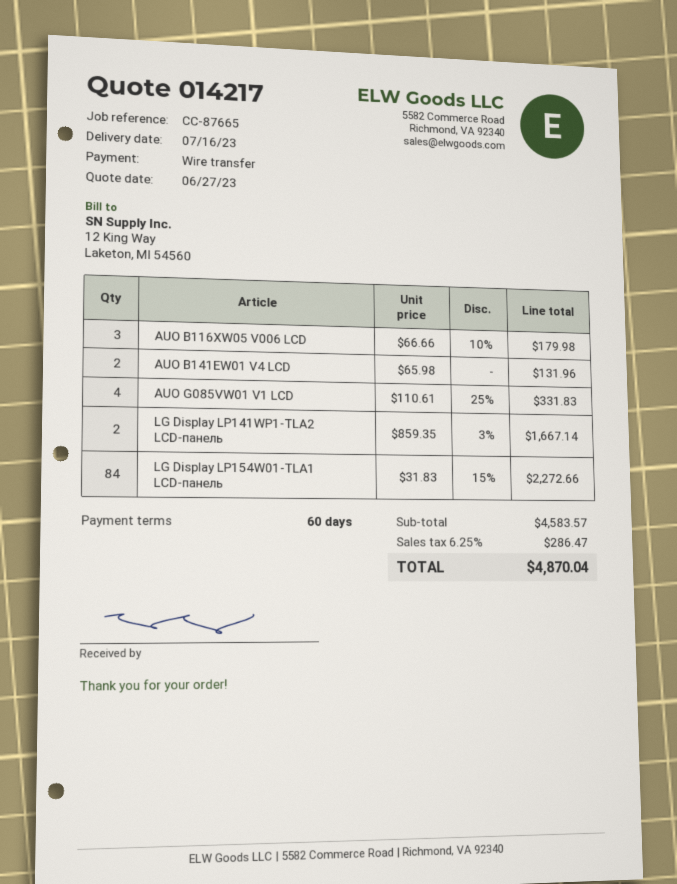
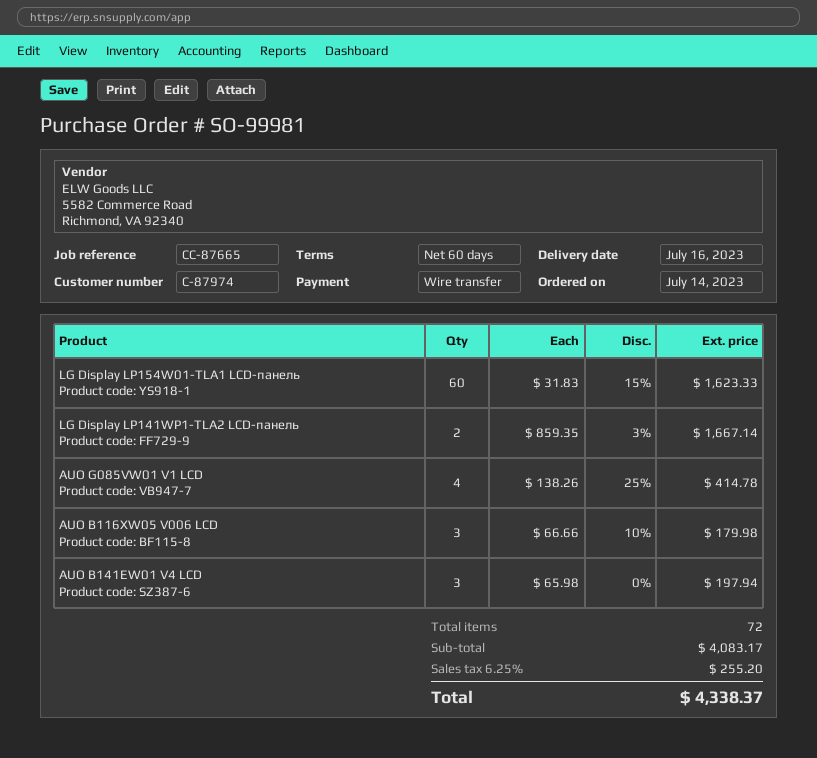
AUO B141EW01 V4 LCD: 2 x 65.98 = 131.96 -> 3 x 65.98 = 197.94
AUO G085VW01 V1 LCD: 4 x 110.61 - 25% = 331.83 -> 4 x 138.26 - 25% = 414.78
LG Display LP154W01-TLA1 LCD-панель: 84 x 31.83 - 15% = 2272.66 -> 60 x 31.83 - 15% = 1623.33
subtotal: 4583.57 -> 4083.17
tax: 6.25% = 286.47 -> 6.25% = 255.20
total: 4870.04 -> 4338.37

